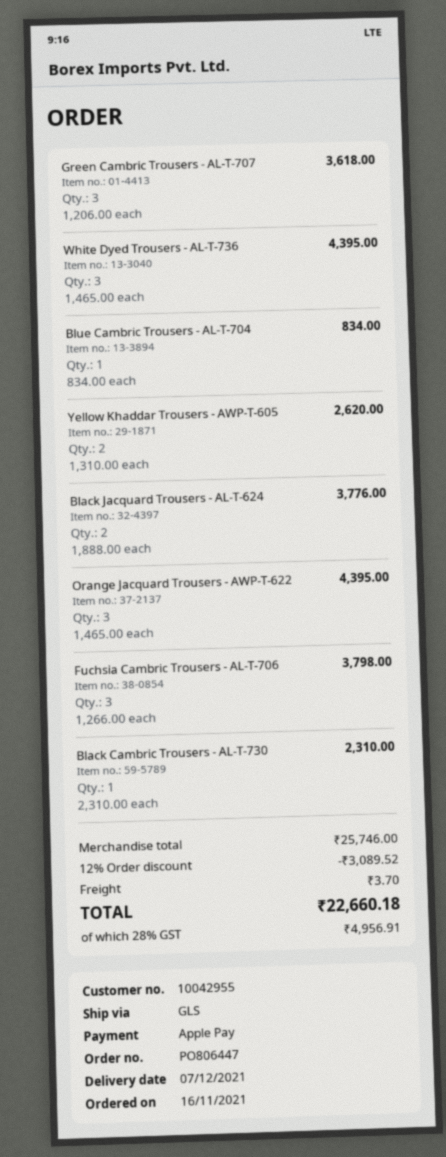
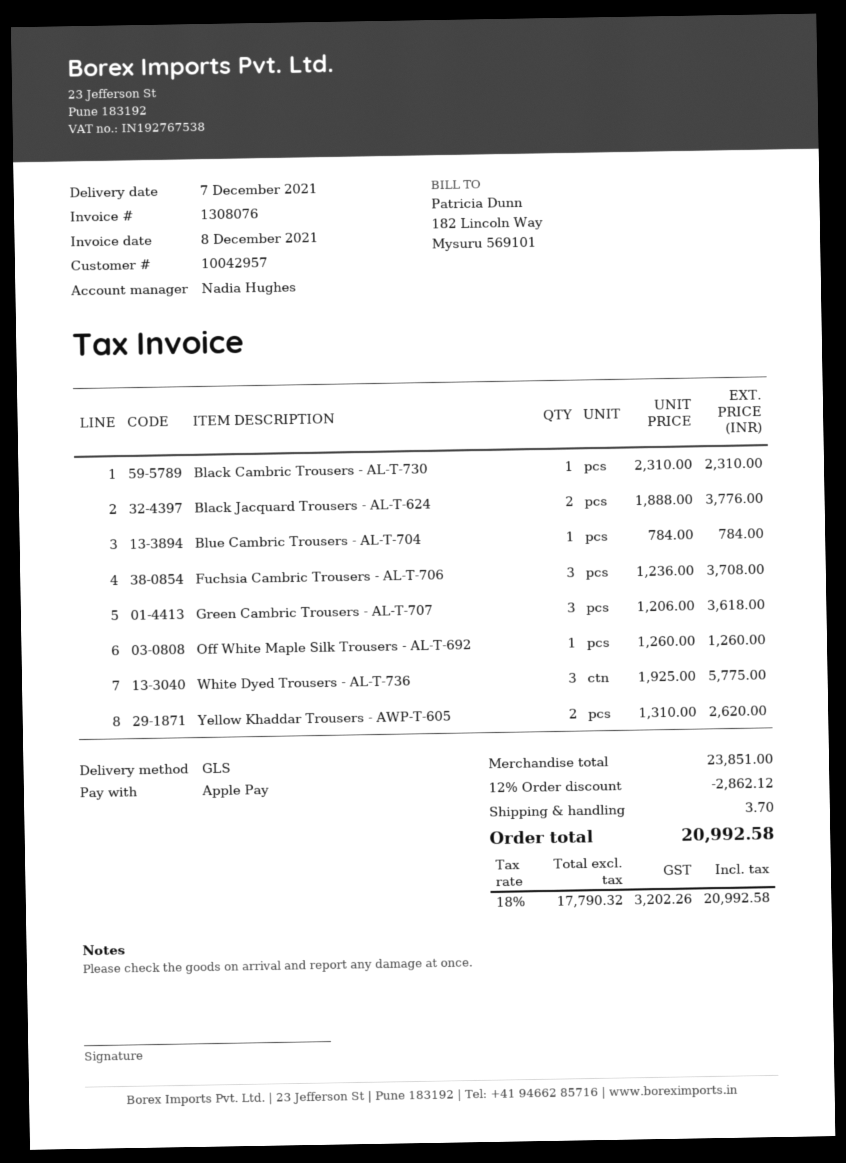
customer number: 10042955 -> 10042957
White Dyed Trousers - AL-T-736: 3 x 1465.00 = 4395.00 -> 3 x 1925.00 = 5775.00
Blue Cambric Trousers - AL-T-704: 1 x 834.00 = 834.00 -> 1 x 784.00 = 784.00
Orange Jacquard Trousers - AWP-T-622: 3 x 1465.00 = 4395.00 -> none
Fuchsia Cambric Trousers - AL-T-706: 3 x 1266.00 = 3798.00 -> 3 x 1236.00 = 3708.00
Off White Maple Silk Trousers - AL-T-692: none -> 1 x 1260.00 = 1260.00
subtotal: 25746.00 -> 23851.00
discount: 12% = 3089.52 -> 12% = 2862.12
tax: 28% = 4956.91 -> 18% = 3202.26
total: 22660.18 -> 20992.58

